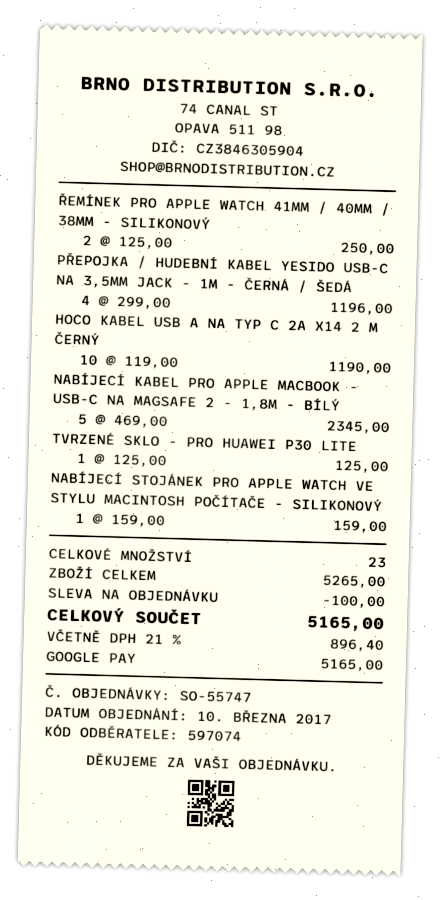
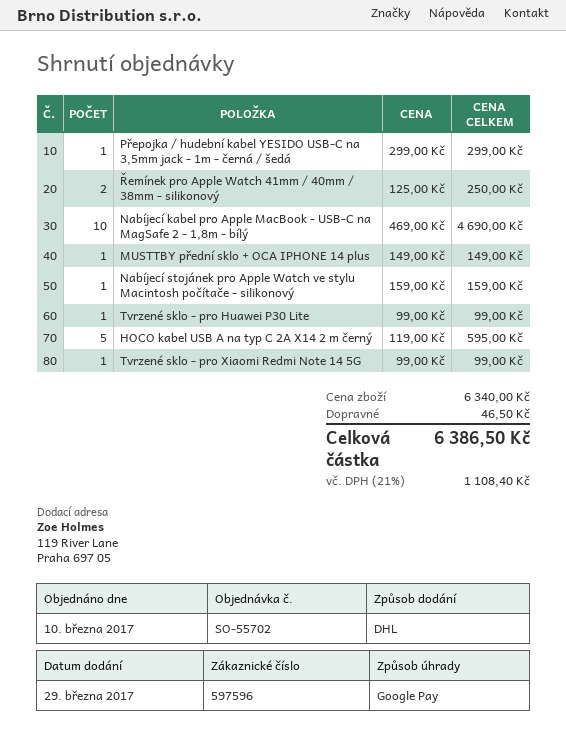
order number: SO-55747 -> SO-55702
customer number: 597074 -> 597596
PŘEPOJKA / HUDEBNÍ KABEL YESIDO USB-C NA 3,5MM JACK - 1M - ČERNÁ / ŠEDÁ: 4 x 299.00 = 1196.00 -> 1 x 299.00 = 299.00
HOCO KABEL USB A NA TYP C 2A X14 2 M ČERNÝ: 10 x 119.00 = 1190.00 -> 5 x 119.00 = 595.00
NABÍJECÍ KABEL PRO APPLE MACBOOK - USB-C NA MAGSAFE 2 - 1,8M - BÍLÝ: 5 x 469.00 = 2345.00 -> 10 x 469.00 = 4690.00
TVRZENÉ SKLO - PRO HUAWEI P30 LITE: 1 x 125.00 = 125.00 -> 1 x 99.00 = 99.00
MUSTTBY přední sklo + OCA IPHONE 14 plus: none -> 1 x 149.00 = 149.00
Tvrzené sklo - pro Xiaomi Redmi Note 14 5G: none -> 1 x 99.00 = 99.00
subtotal: 5265.00 -> 6340.00
discount: 100.00 -> none
shipping: none -> 46.50
tax: 21% = 896.40 -> 21% = 1108.40
total: 5165.00 -> 6386.50

